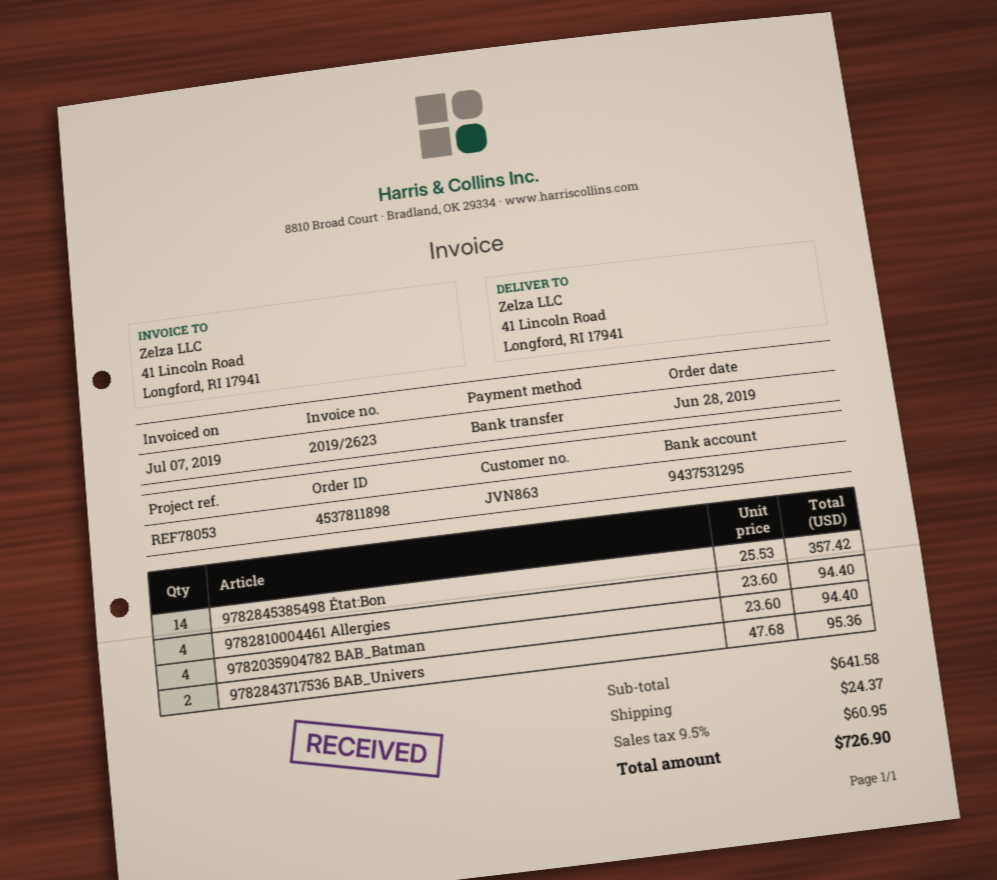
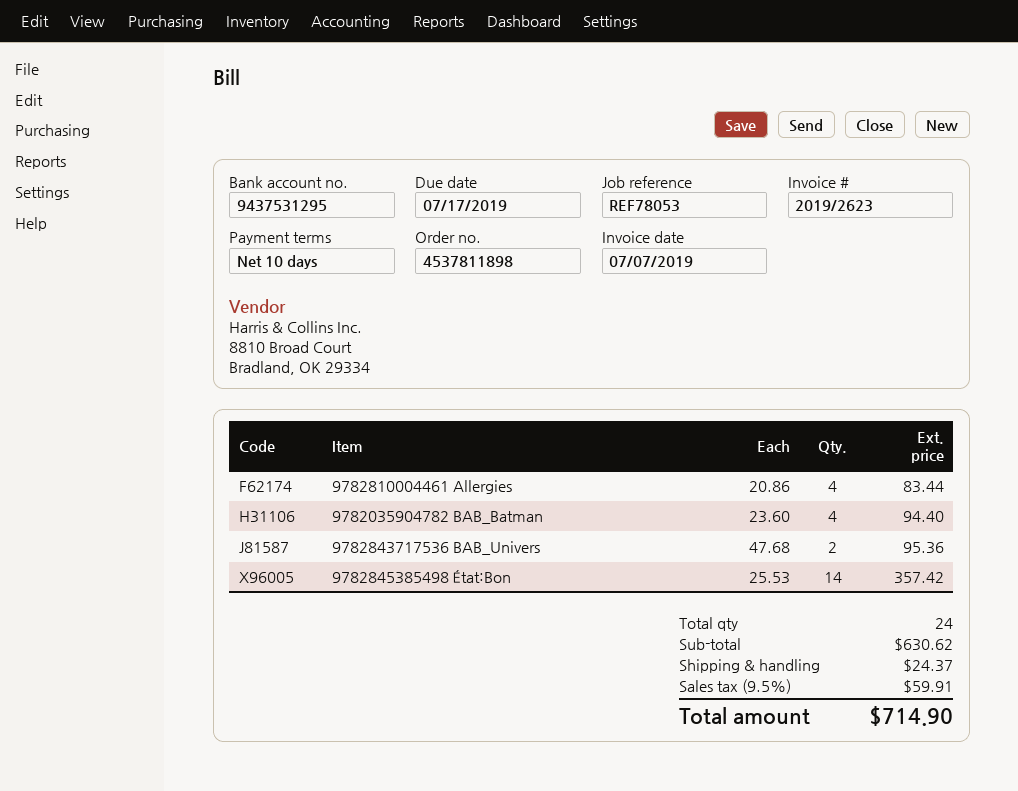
9782810004461 Allergies: 4 x 23.60 = 94.40 -> 4 x 20.86 = 83.44
subtotal: 641.58 -> 630.62
tax: 9.5% = 60.95 -> 9.5% = 59.91
total: 726.90 -> 714.90

